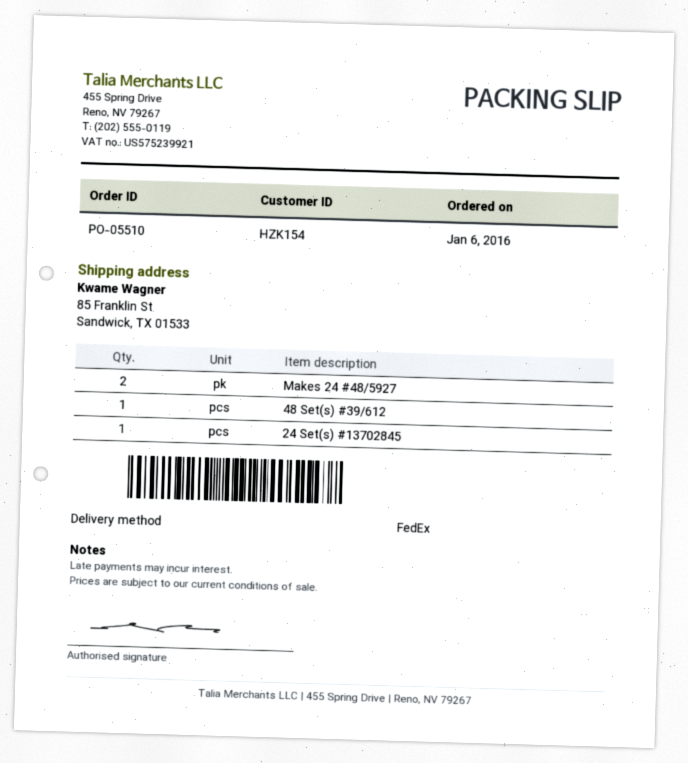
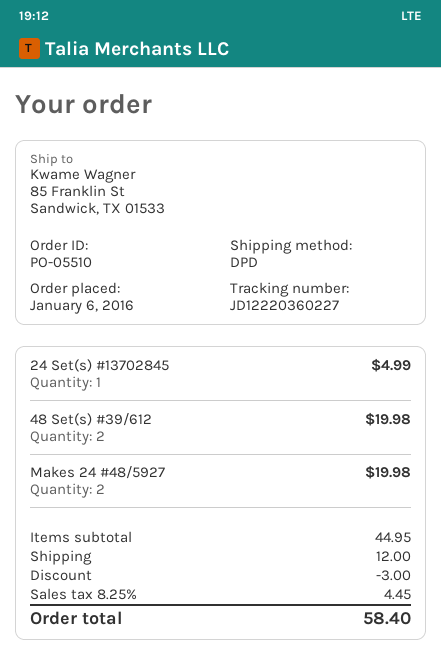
shipping method: FedEx -> DPD
48 Set(s) #39/612: 1 -> 2

